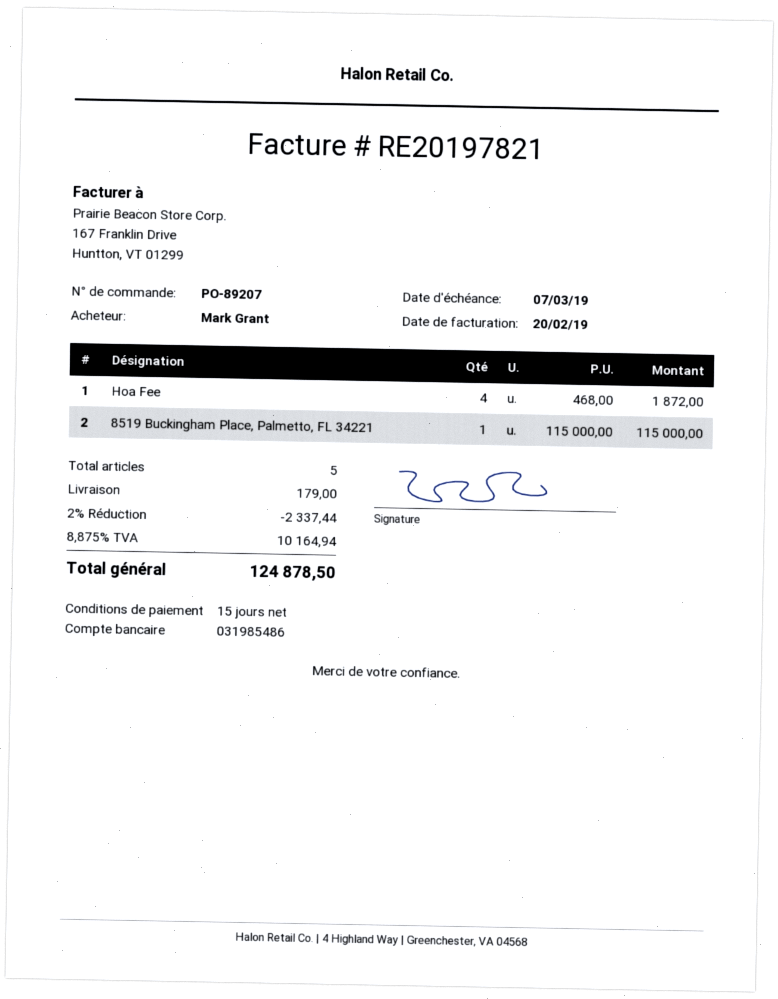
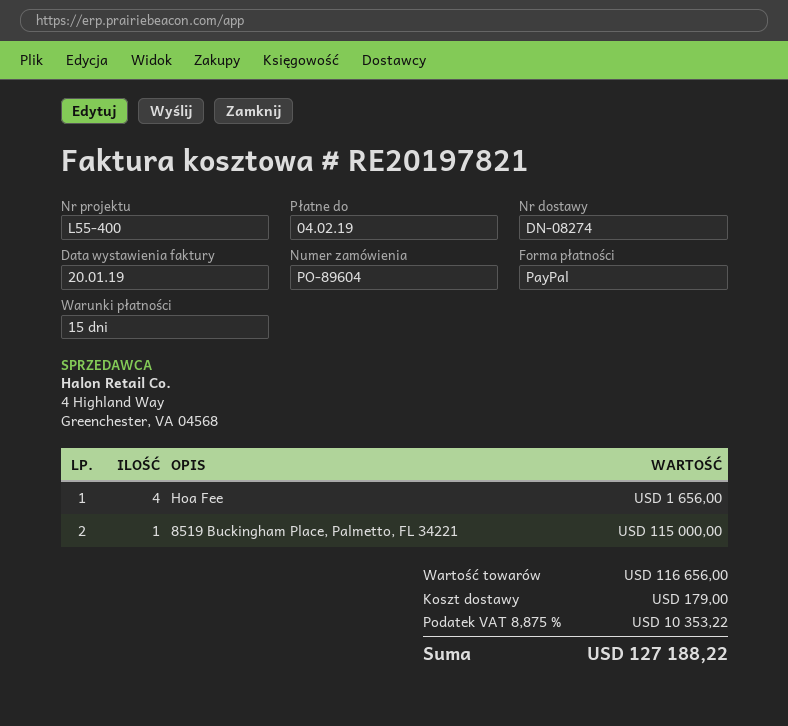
order number: PO-89207 -> PO-89604
invoice date: 2019-02-20 -> 2019-01-20
due date: 2019-03-07 -> 2019-02-04
Hoa Fee: 4 for 1872.00 -> 4 for 1656.00
discount: 2% = 2337.44 -> none
tax: 8.875% = 10164.94 -> 8.875% = 10353.22
total: 124878.50 -> 127188.22

